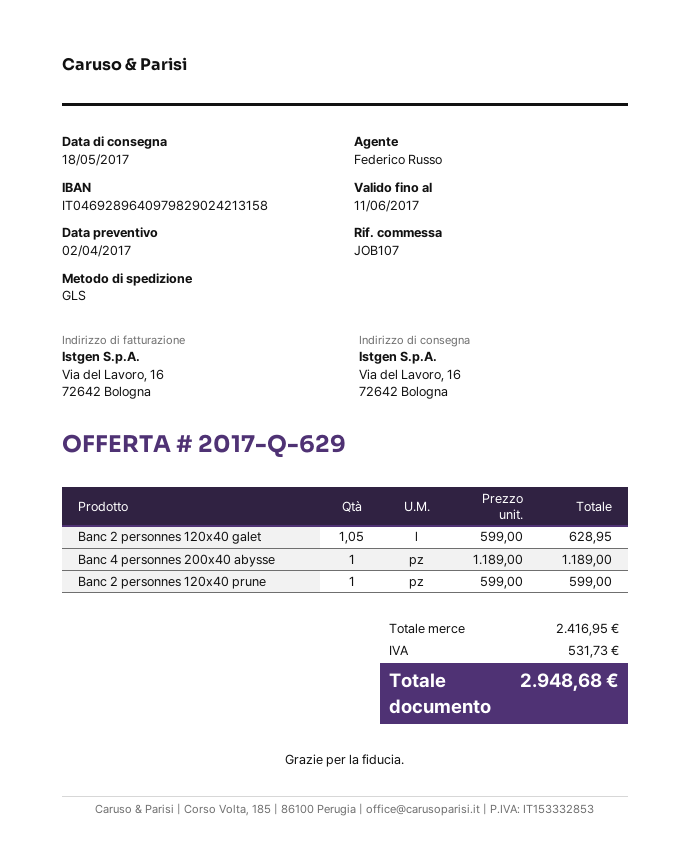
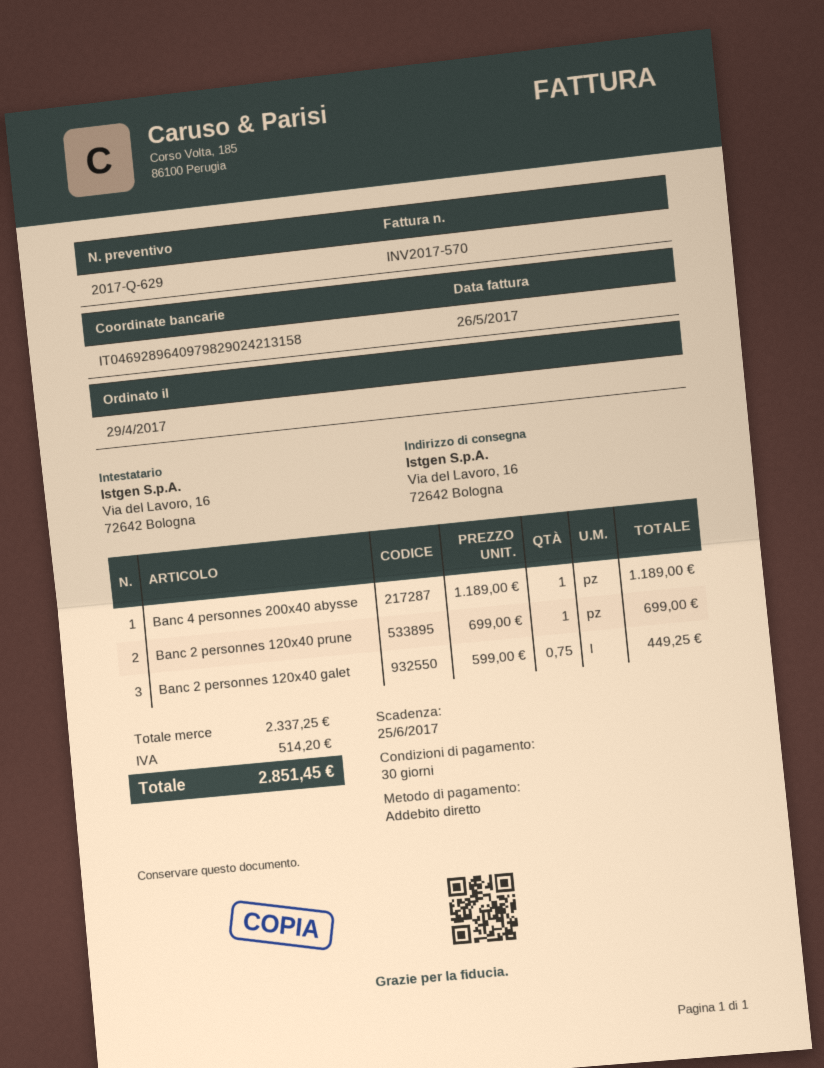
Banc 2 personnes 120x40 galet: 1.05 x 599.00 = 628.95 -> 0.75 x 599.00 = 449.25
Banc 2 personnes 120x40 prune: 1 x 599.00 = 599.00 -> 1 x 699.00 = 699.00
subtotal: 2416.95 -> 2337.25
tax: 531.73 -> 514.20
total: 2948.68 -> 2851.45

